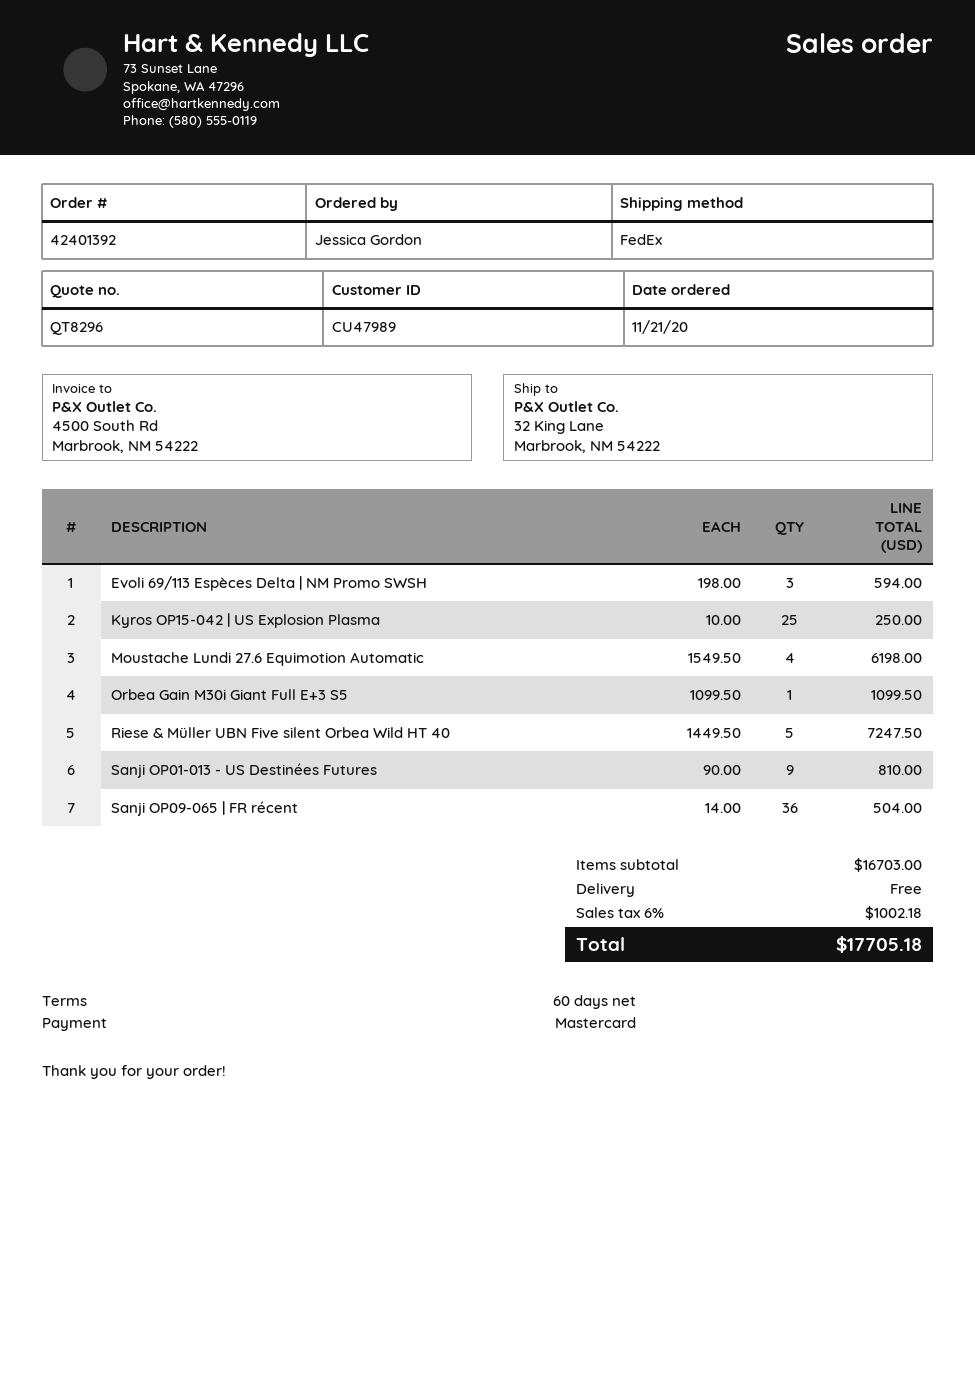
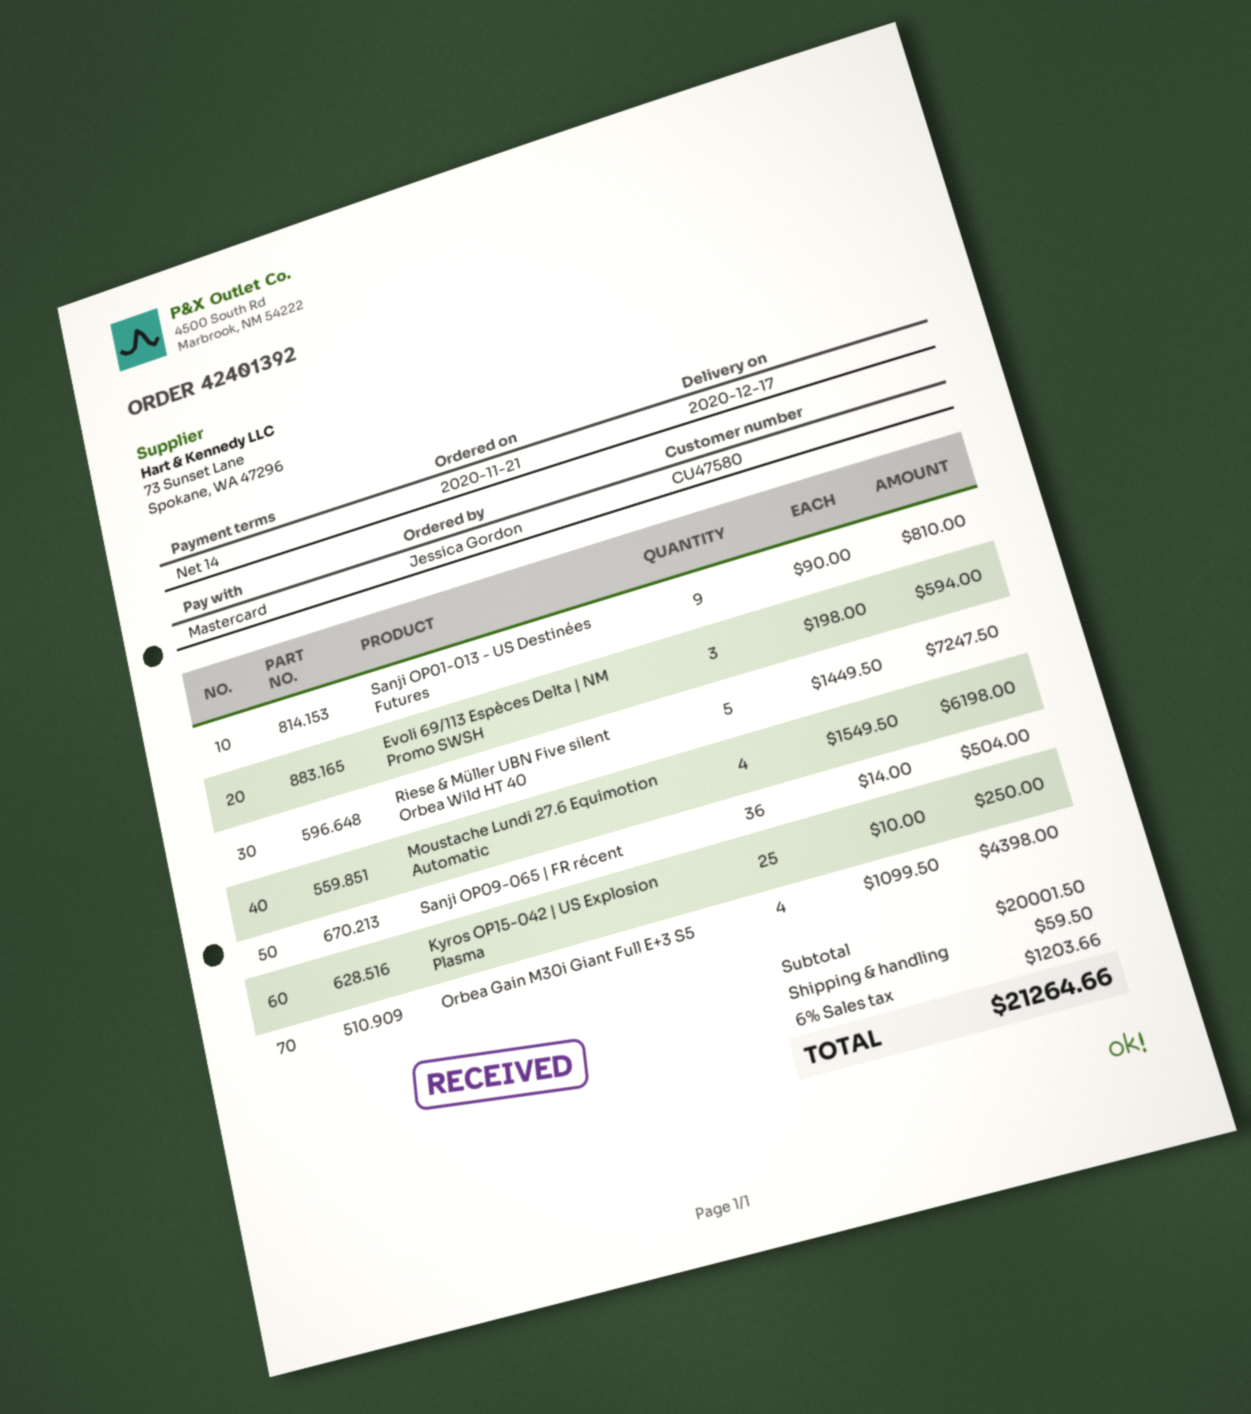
payment terms: 60 days -> 14 days
customer number: CU47989 -> CU47580
Orbea Gain M30i Giant Full E+3 S5: 1 x 1099.50 = 1099.50 -> 4 x 1099.50 = 4398.00
subtotal: 16703.00 -> 20001.50
shipping: 0.00 -> 59.50
tax: 6% = 1002.18 -> 6% = 1203.66
total: 17705.18 -> 21264.66

